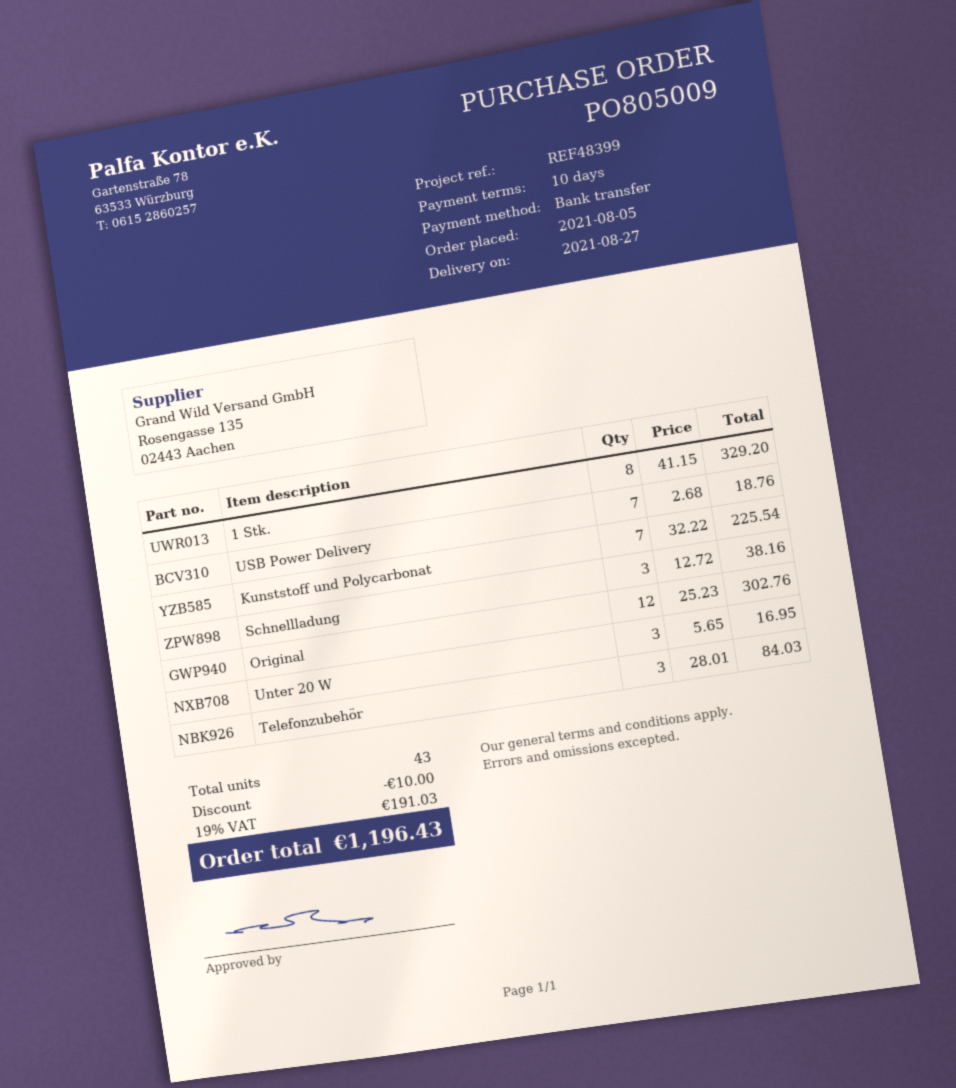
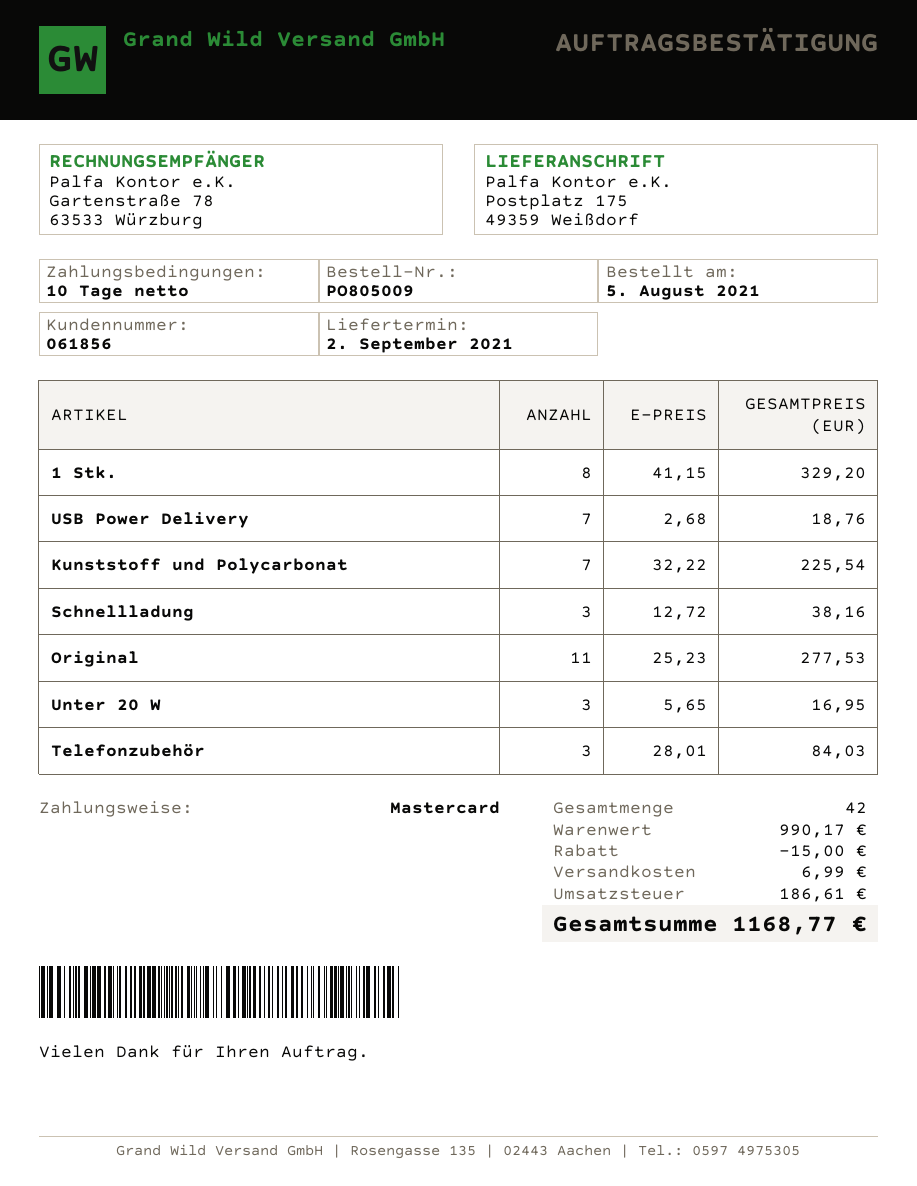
delivery date: 2021-08-27 -> 2021-09-02
payment method: bank transfer -> Mastercard
Original: 12 x 25.23 = 302.76 -> 11 x 25.23 = 277.53
total quantity: 43 -> 42
discount: 10.00 -> 15.00
shipping: none -> 6.99
tax: 191.03 -> 186.61
total: 1196.43 -> 1168.77

